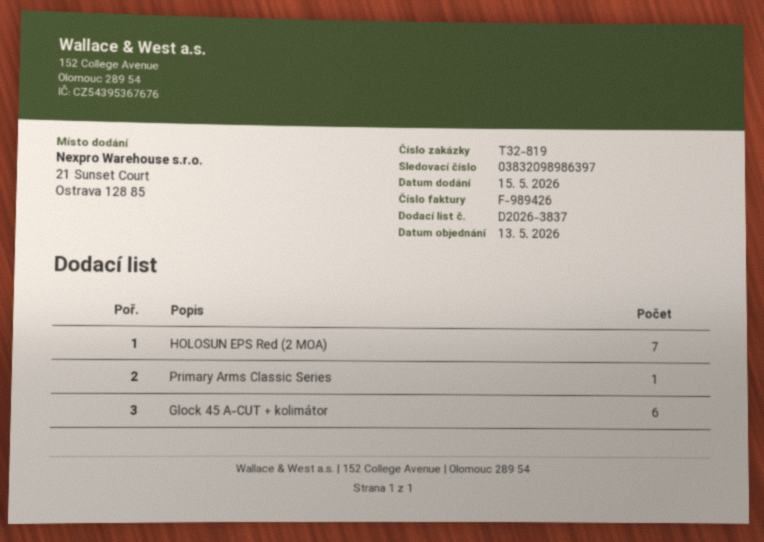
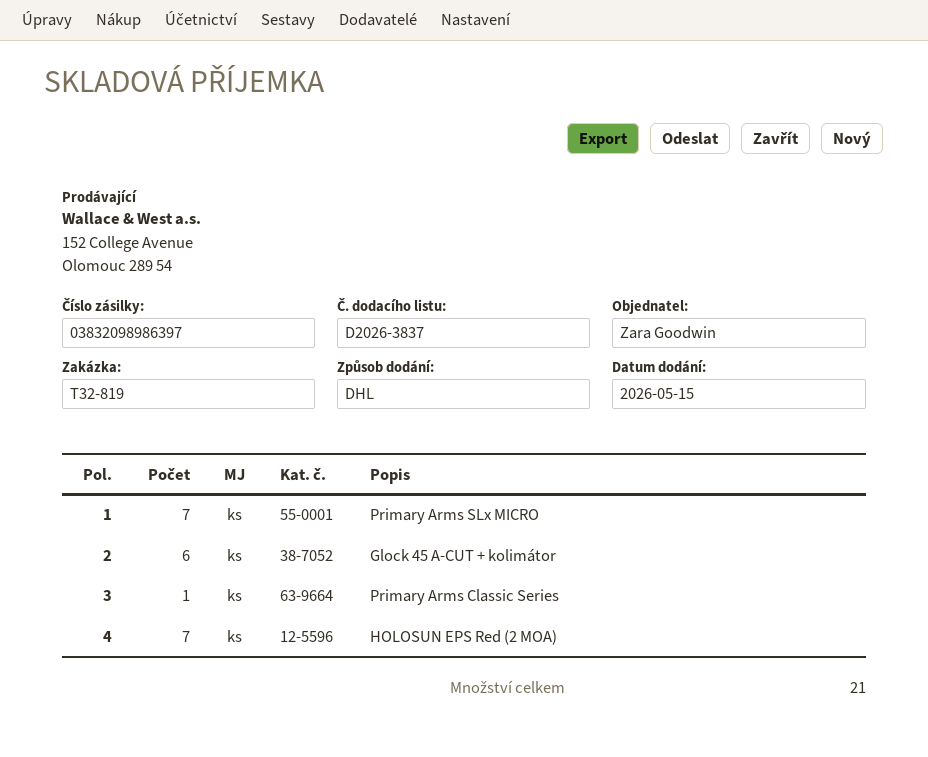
Primary Arms SLx MICRO: none -> 7

